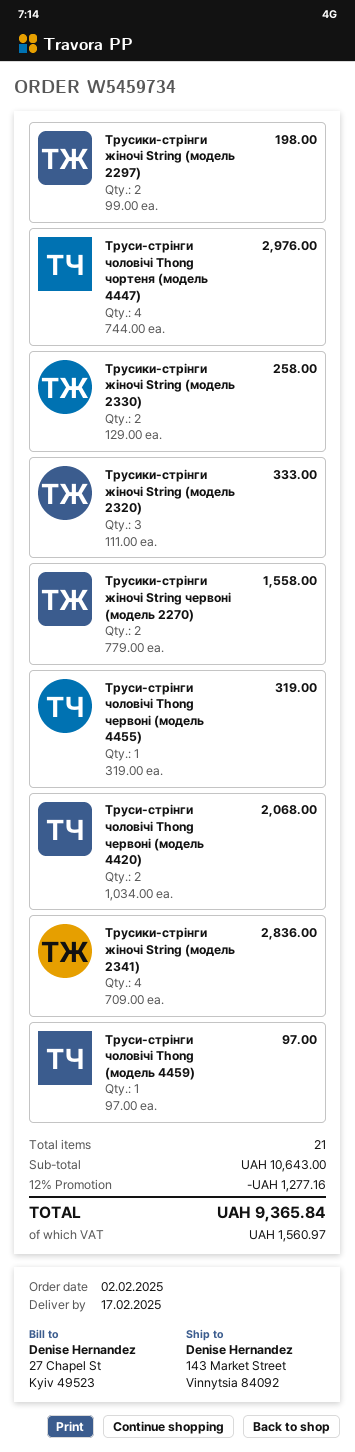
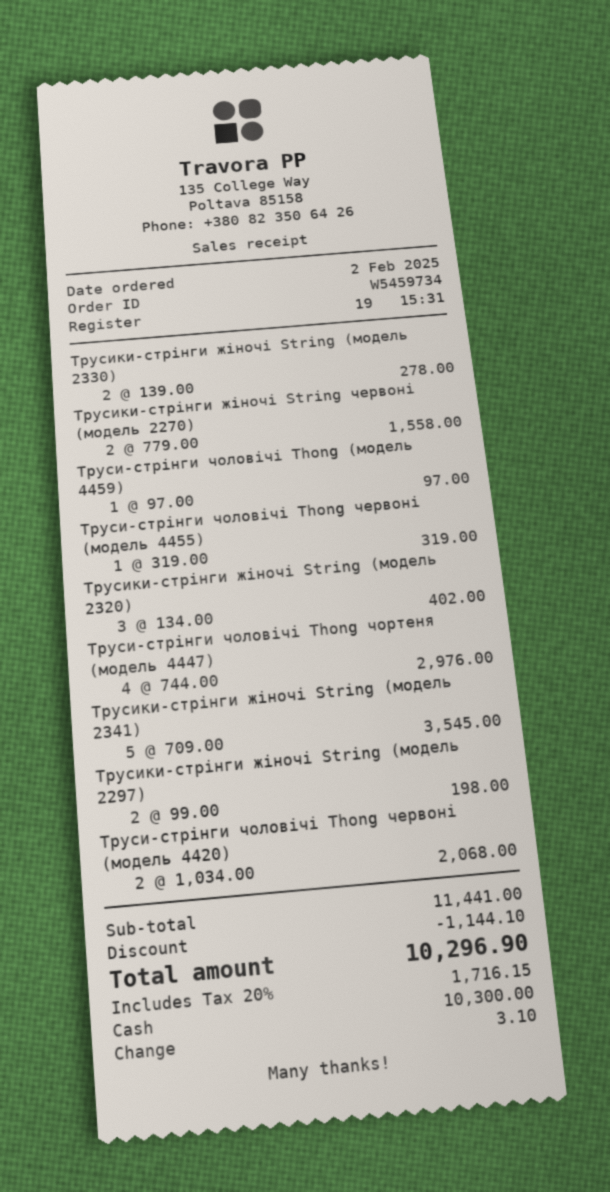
Трусики-стрінги жіночі String (модель 2330): 2 x 129.00 = 258.00 -> 2 x 139.00 = 278.00
Трусики-стрінги жіночі String (модель 2320): 3 x 111.00 = 333.00 -> 3 x 134.00 = 402.00
Трусики-стрінги жіночі String (модель 2341): 4 x 709.00 = 2836.00 -> 5 x 709.00 = 3545.00
subtotal: 10643.00 -> 11441.00
discount: 1277.16 -> 1144.10
tax: 1560.97 -> 1716.15
total: 9365.84 -> 10296.90

